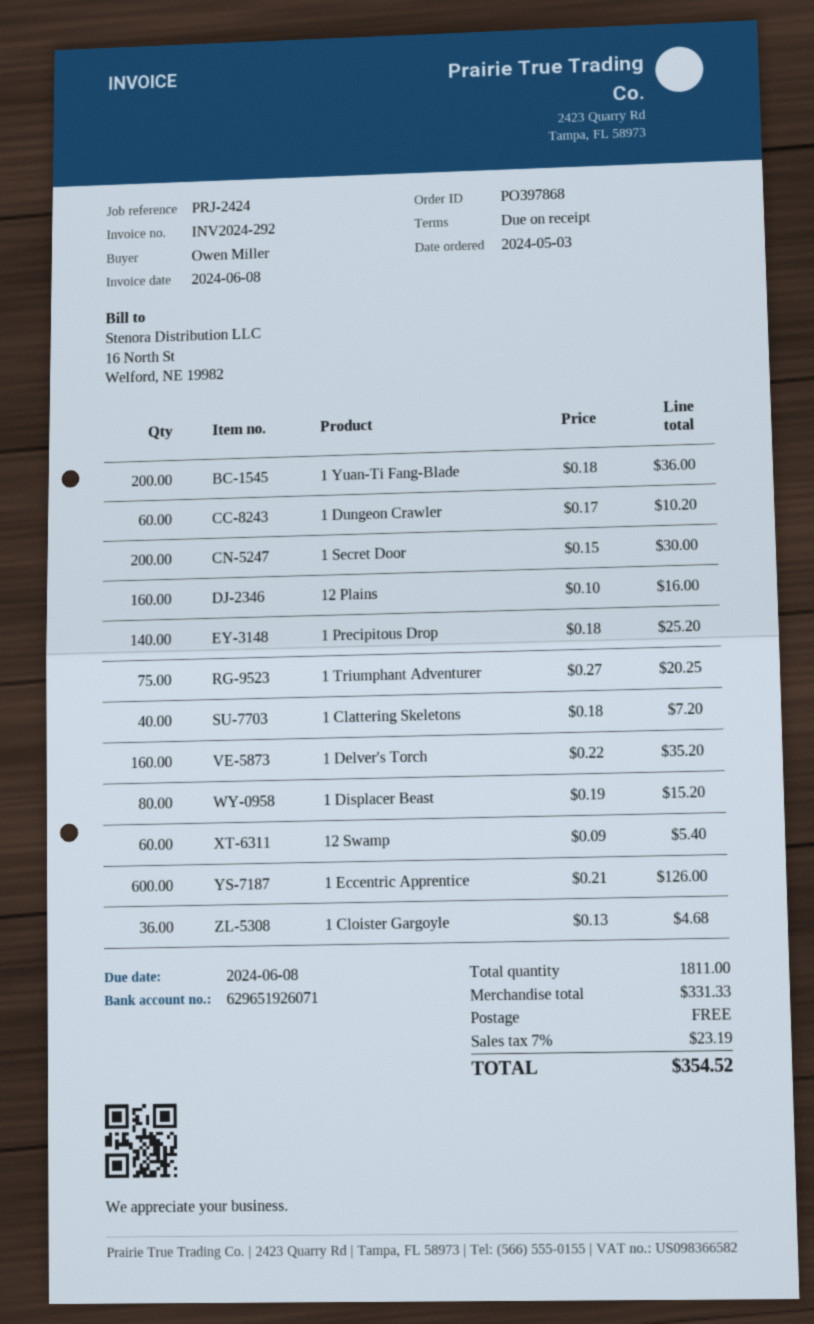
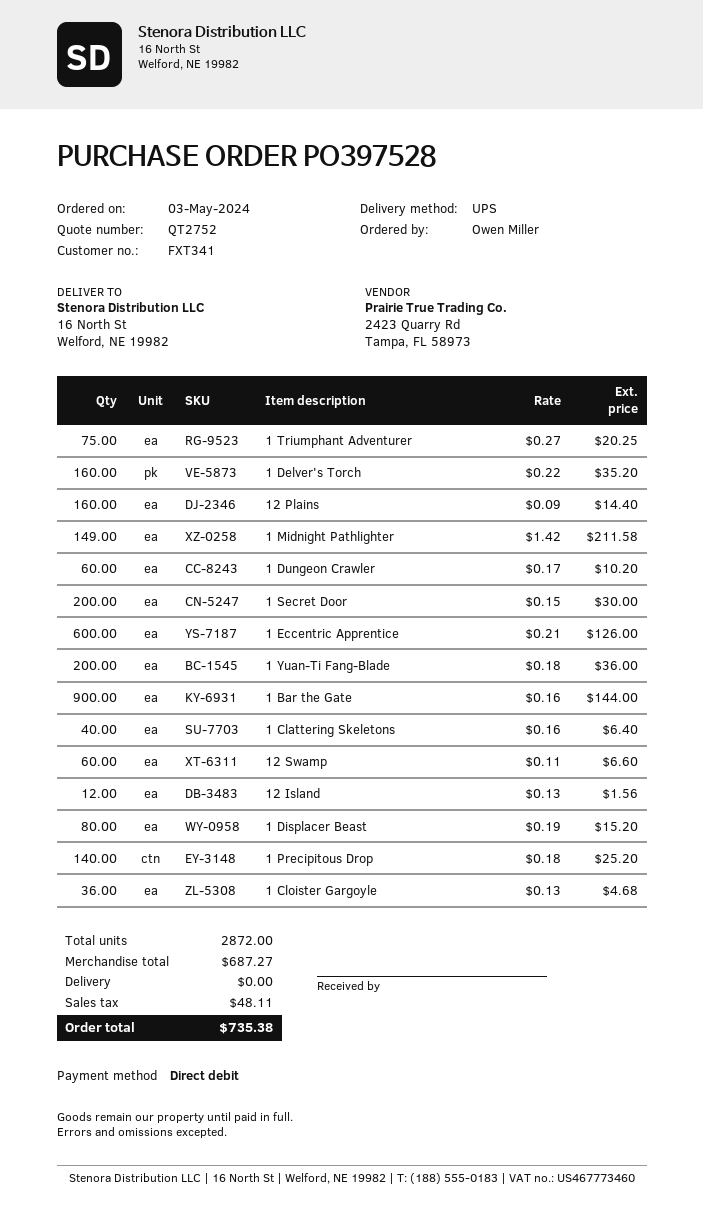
order number: PO397868 -> PO397528
12 Plains: 160 x 0.10 = 16.00 -> 160 x 0.09 = 14.40
1 Clattering Skeletons: 40 x 0.18 = 7.20 -> 40 x 0.16 = 6.40
12 Swamp: 60 x 0.09 = 5.40 -> 60 x 0.11 = 6.60
1 Midnight Pathlighter: none -> 149 x 1.42 = 211.58
1 Bar the Gate: none -> 900 x 0.16 = 144.00
12 Island: none -> 12 x 0.13 = 1.56
total quantity: 1811 -> 2872
subtotal: 331.33 -> 687.27
tax: 23.19 -> 48.11
total: 354.52 -> 735.38

